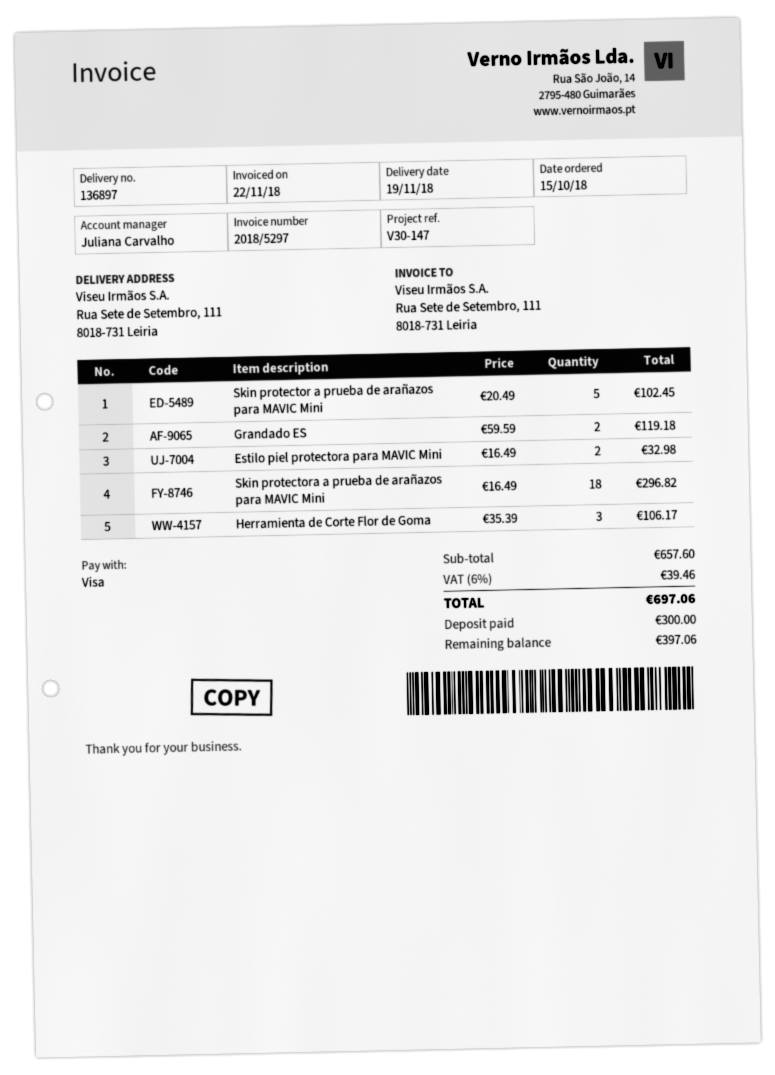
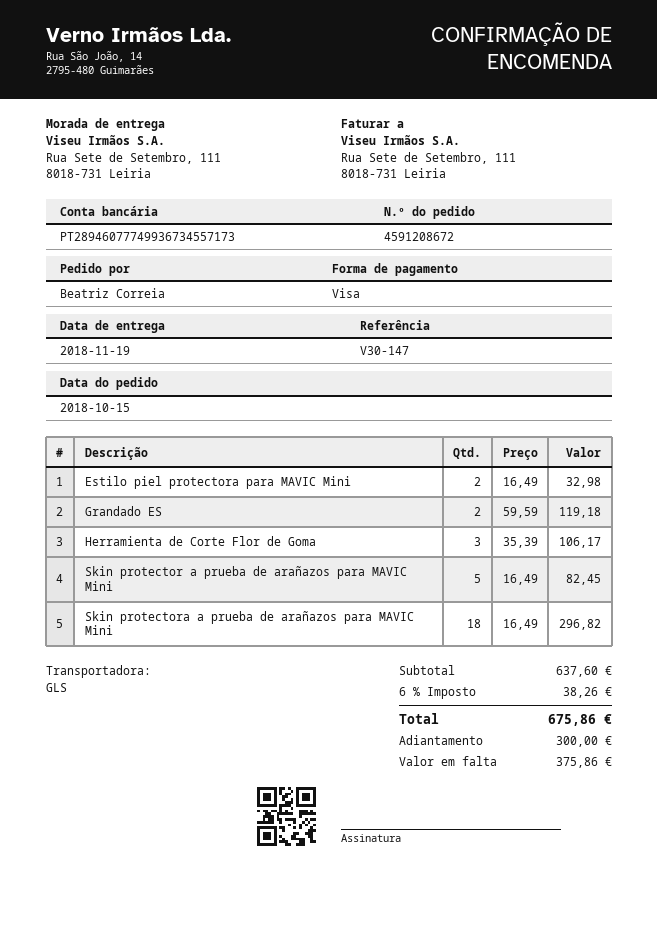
Skin protector a prueba de arañazos para MAVIC Mini: 5 x 20.49 = 102.45 -> 5 x 16.49 = 82.45
subtotal: 657.60 -> 637.60
tax: 6% = 39.46 -> 6% = 38.26
total: 697.06 -> 675.86
balance: 397.06 -> 375.86

